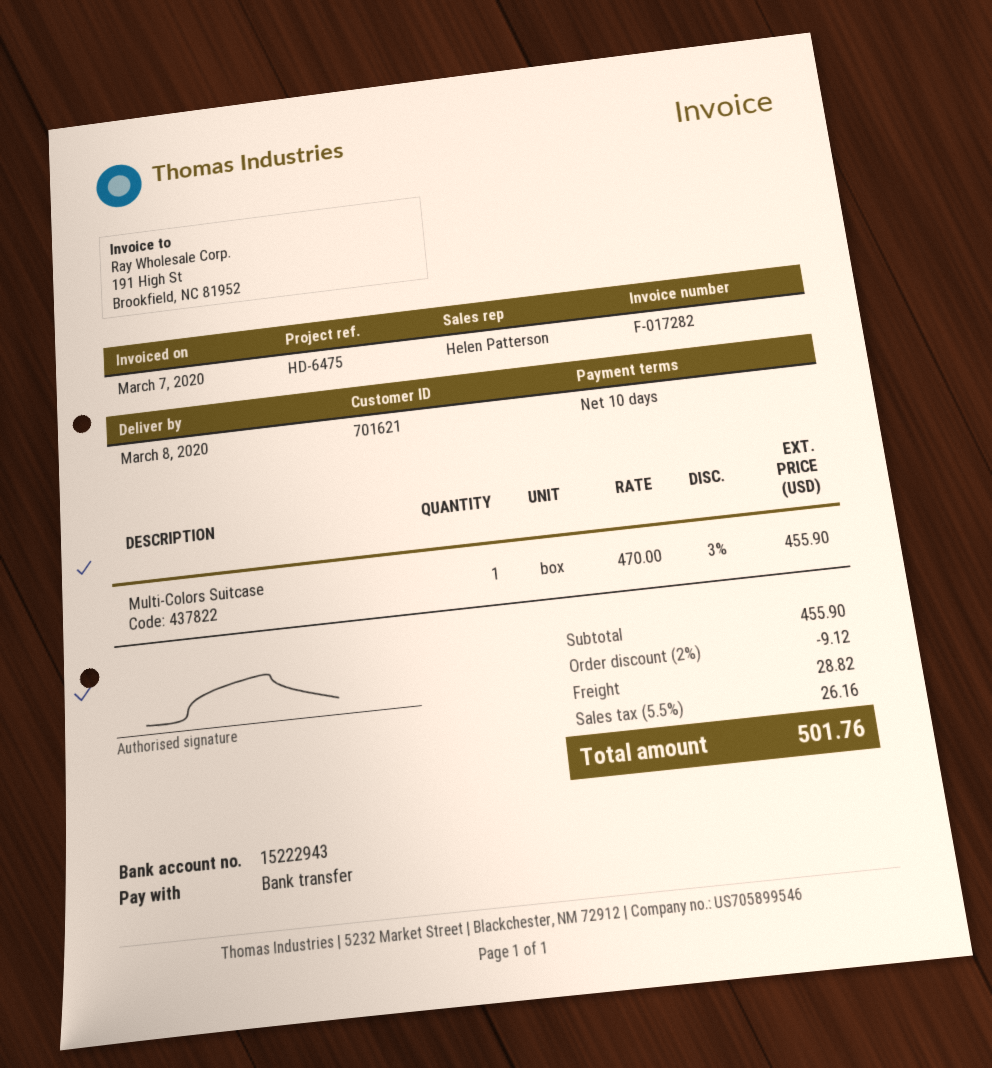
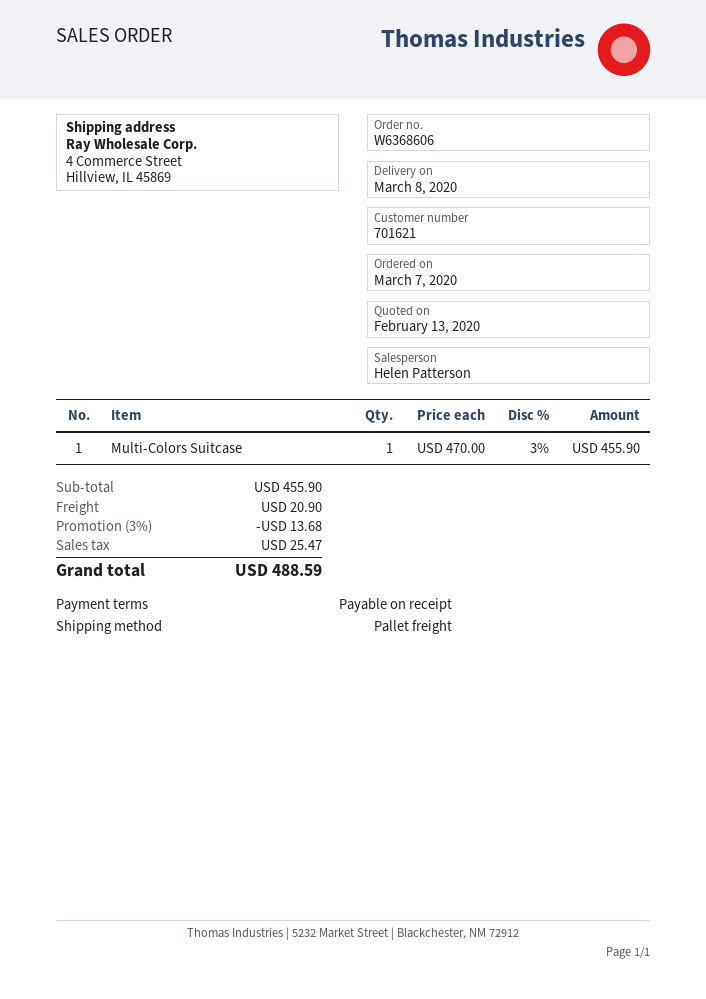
payment terms: 10 days -> on receipt
discount: 2% = 9.12 -> 3% = 13.68
shipping: 28.82 -> 20.90
tax: 26.16 -> 25.47
total: 501.76 -> 488.59

